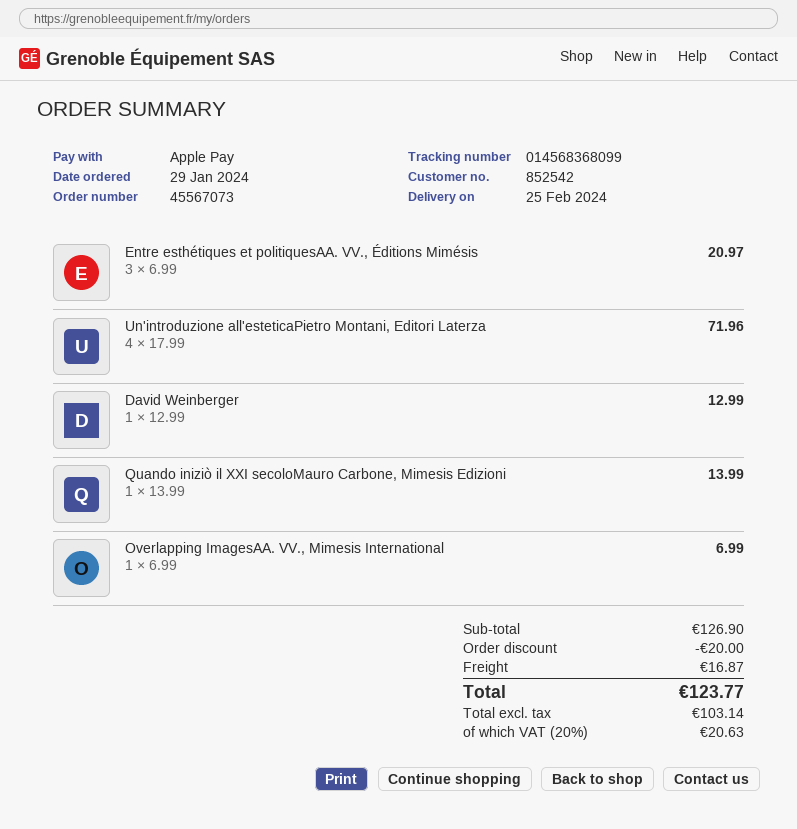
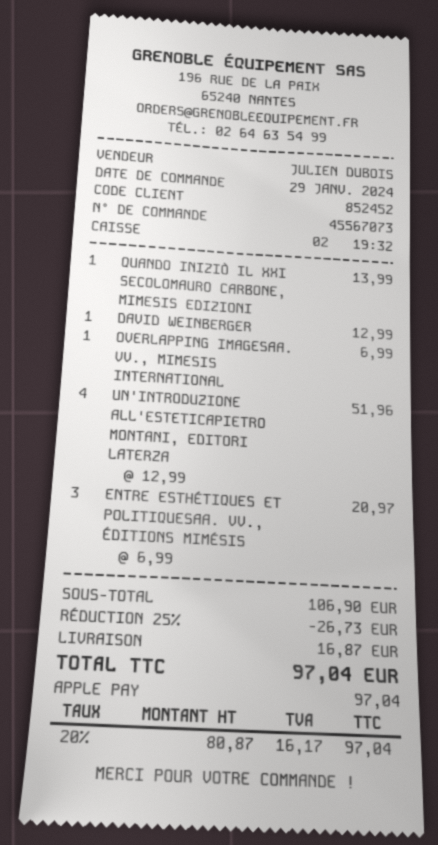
customer number: 852542 -> 852452
Un'introduzione all'esteticaPietro Montani, Editori Laterza: 4 x 17.99 = 71.96 -> 4 x 12.99 = 51.96
subtotal: 126.90 -> 106.90
discount: 20.00 -> 26.73
net: 103.14 -> 80.87
tax: 20% = 20.63 -> 20% = 16.17
total: 123.77 -> 97.04

